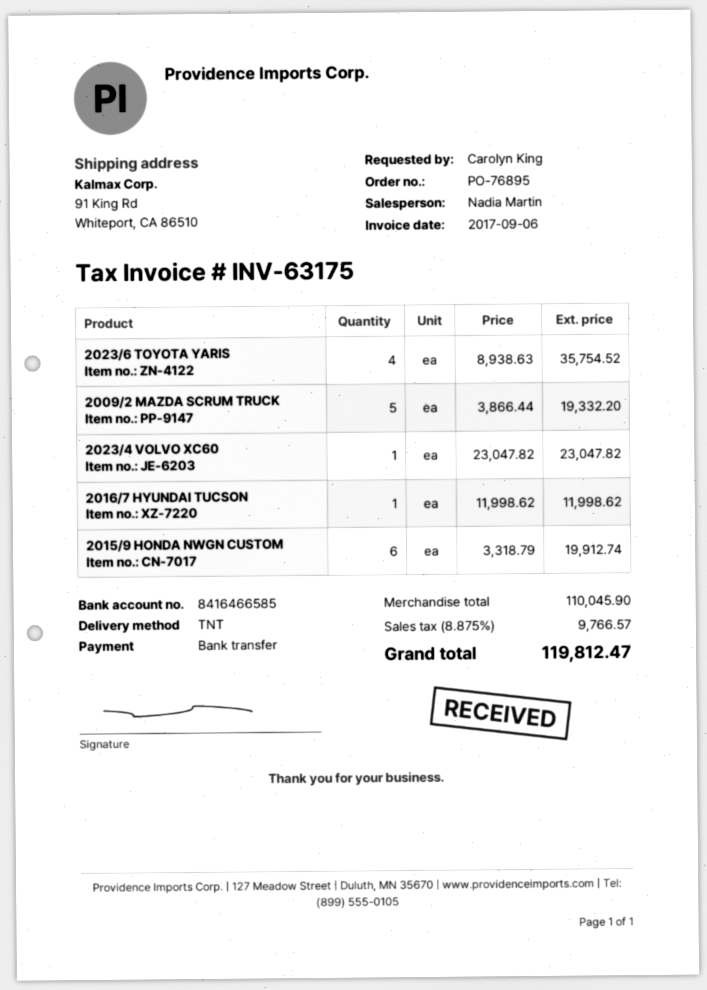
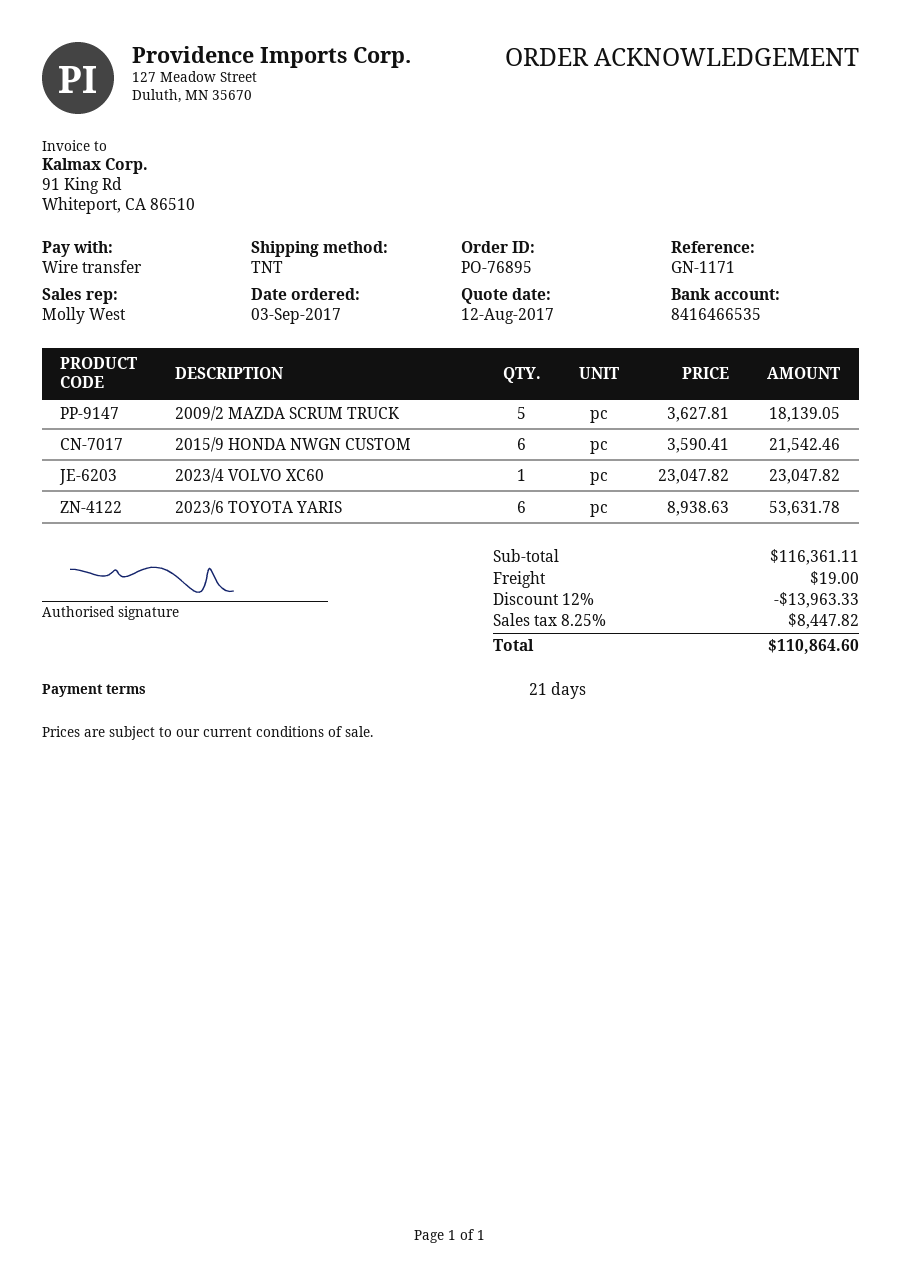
sales rep: Nadia Martin -> Molly West
bank account: 8416466585 -> 8416466535
2023/6 TOYOTA YARIS: 4 x 8938.63 = 35754.52 -> 6 x 8938.63 = 53631.78
2009/2 MAZDA SCRUM TRUCK: 5 x 3866.44 = 19332.20 -> 5 x 3627.81 = 18139.05
2016/7 HYUNDAI TUCSON: 1 x 11998.62 = 11998.62 -> none
2015/9 HONDA NWGN CUSTOM: 6 x 3318.79 = 19912.74 -> 6 x 3590.41 = 21542.46
subtotal: 110045.90 -> 116361.11
discount: none -> 12% = 13963.33
shipping: none -> 19.00
tax: 8.875% = 9766.57 -> 8.25% = 8447.82
total: 119812.47 -> 110864.60

